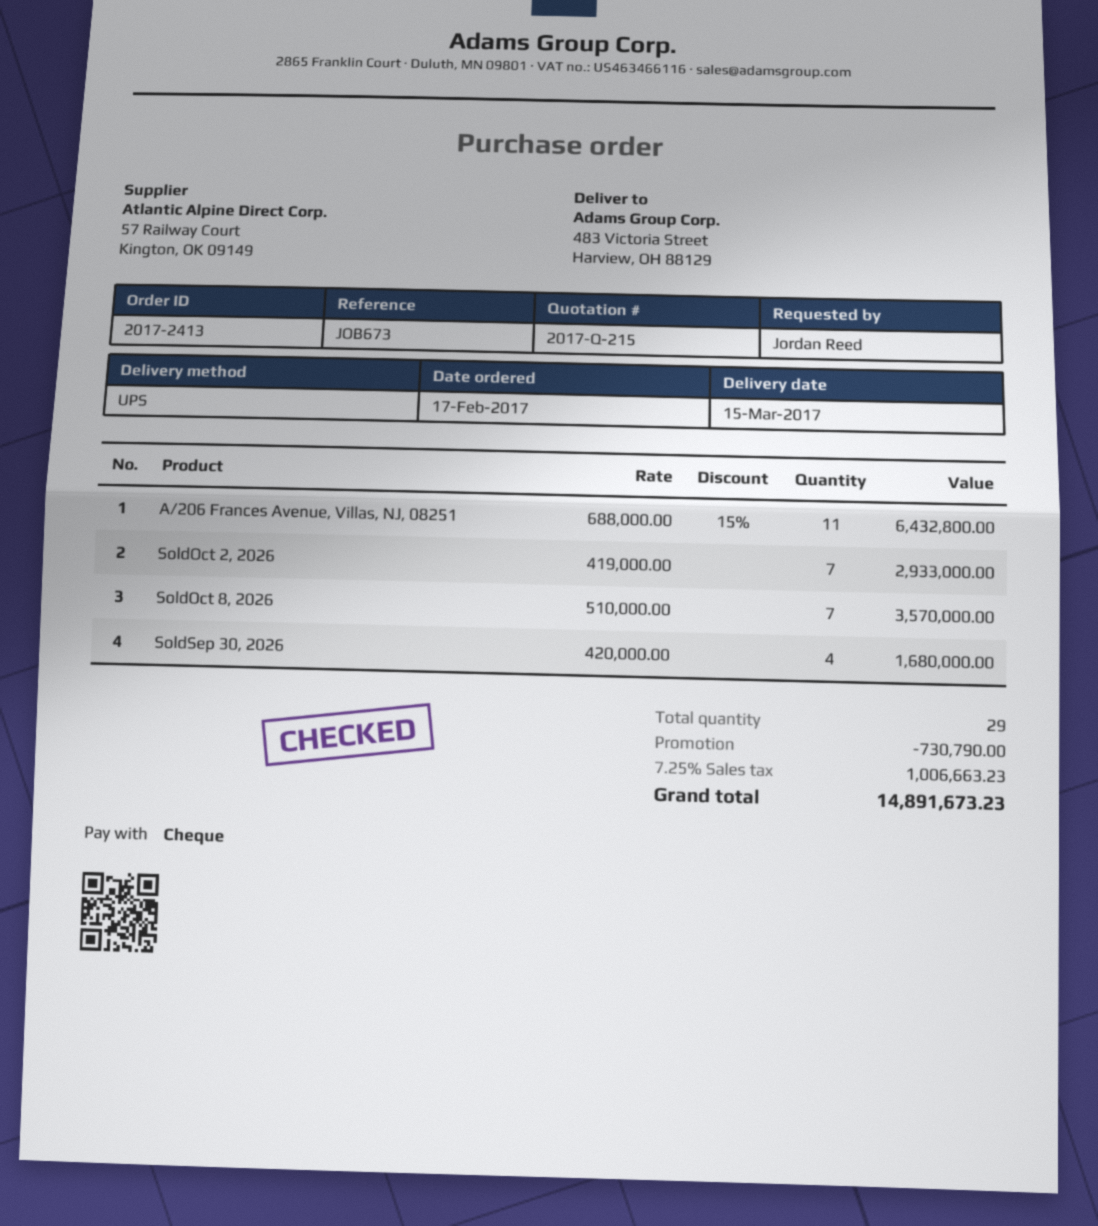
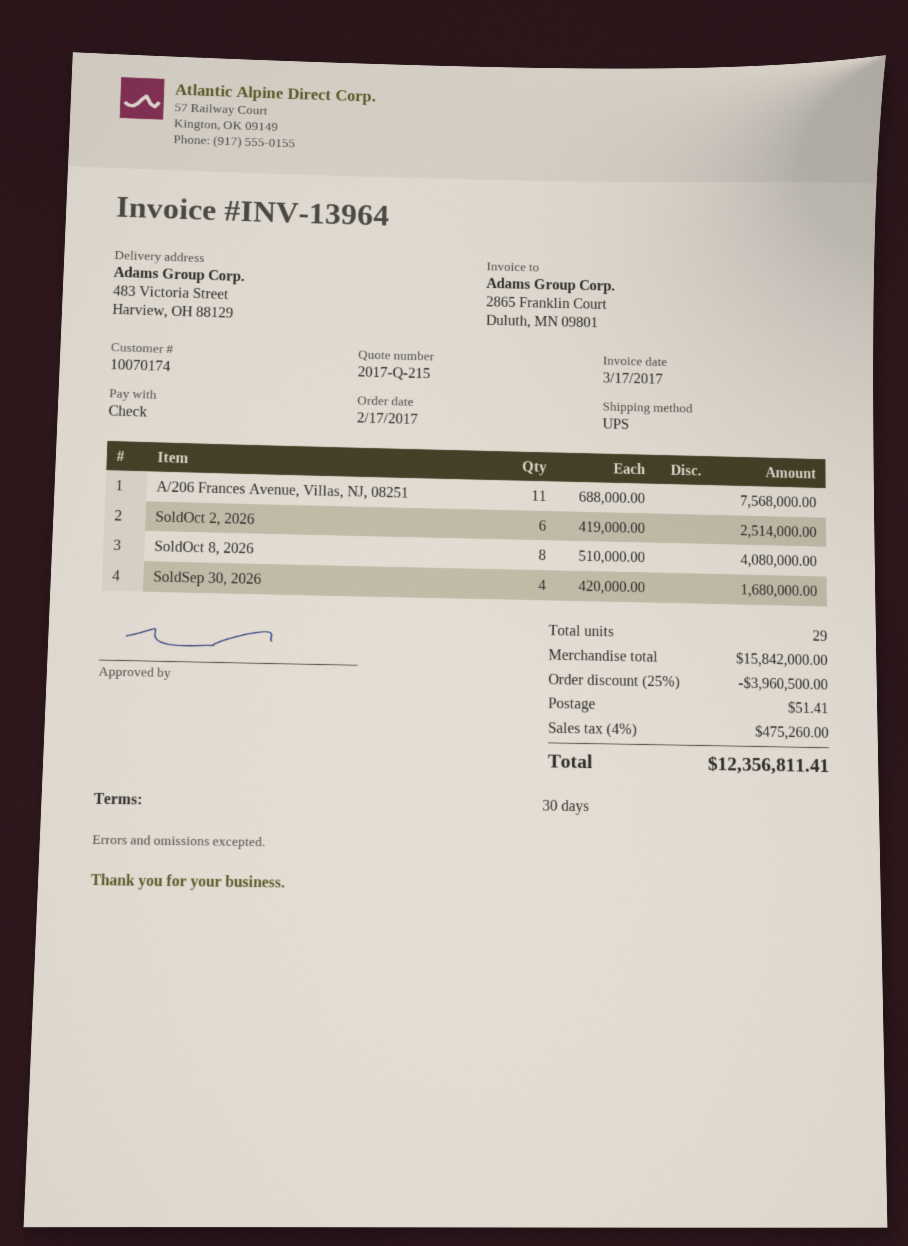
A/206 Frances Avenue, Villas, NJ, 08251: 11 x 688000.00 - 15% = 6432800.00 -> 11 x 688000.00 = 7568000.00
SoldOct 2, 2026: 7 x 419000.00 = 2933000.00 -> 6 x 419000.00 = 2514000.00
SoldOct 8, 2026: 7 x 510000.00 = 3570000.00 -> 8 x 510000.00 = 4080000.00
discount: 730790.00 -> 3960500.00
shipping: none -> 51.41
tax: 7.25% = 1006663.23 -> 4% = 475260.00
total: 14891673.23 -> 12356811.41

